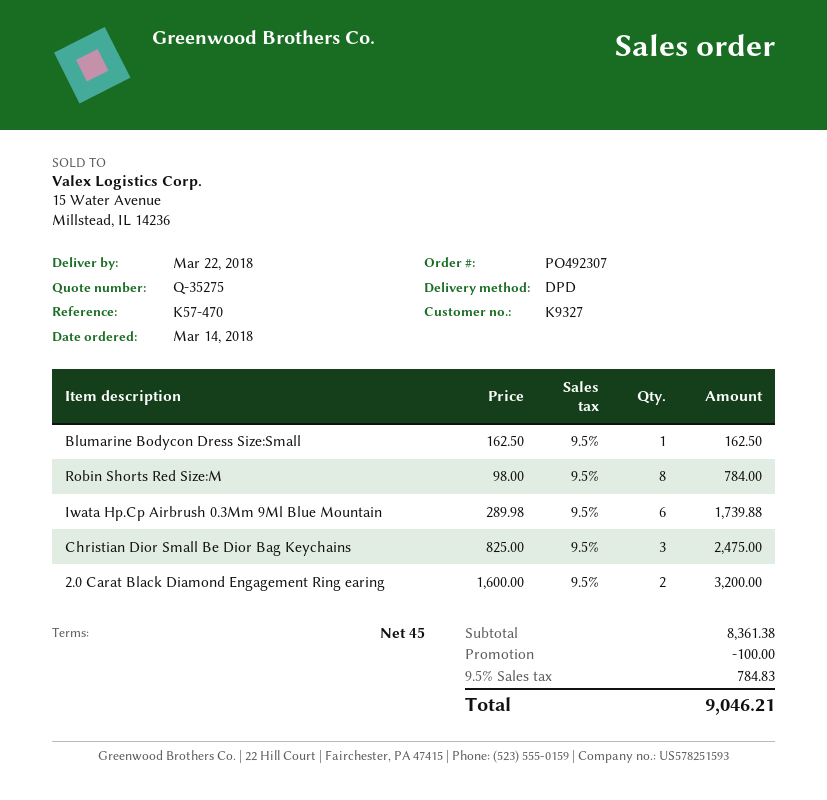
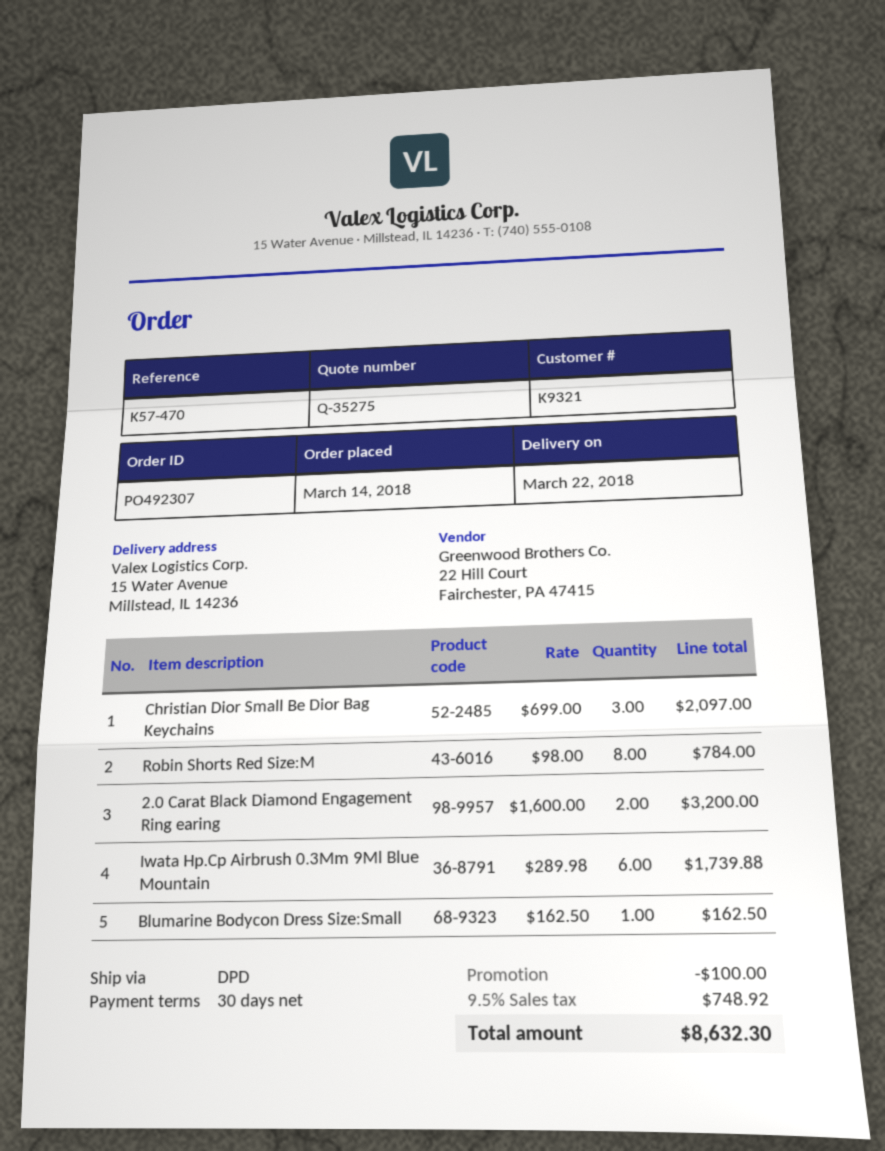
payment terms: 45 days -> 30 days
customer number: K9327 -> K9321
Christian Dior Small Be Dior Bag Keychains: 3 x 825.00 = 2475.00 -> 3 x 699.00 = 2097.00
tax: 9.5% = 784.83 -> 9.5% = 748.92
total: 9046.21 -> 8632.30

